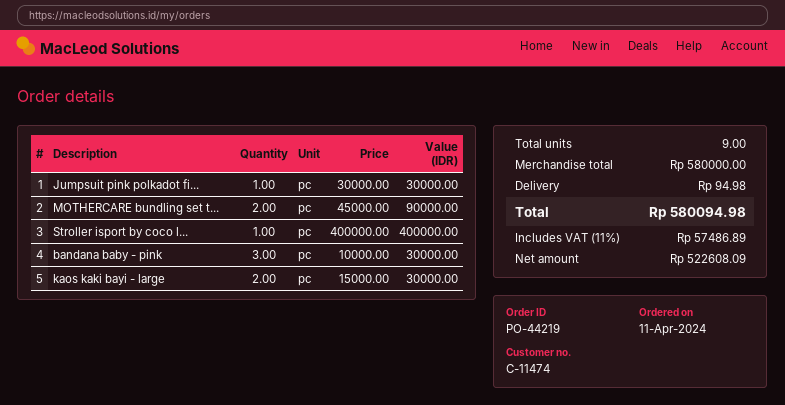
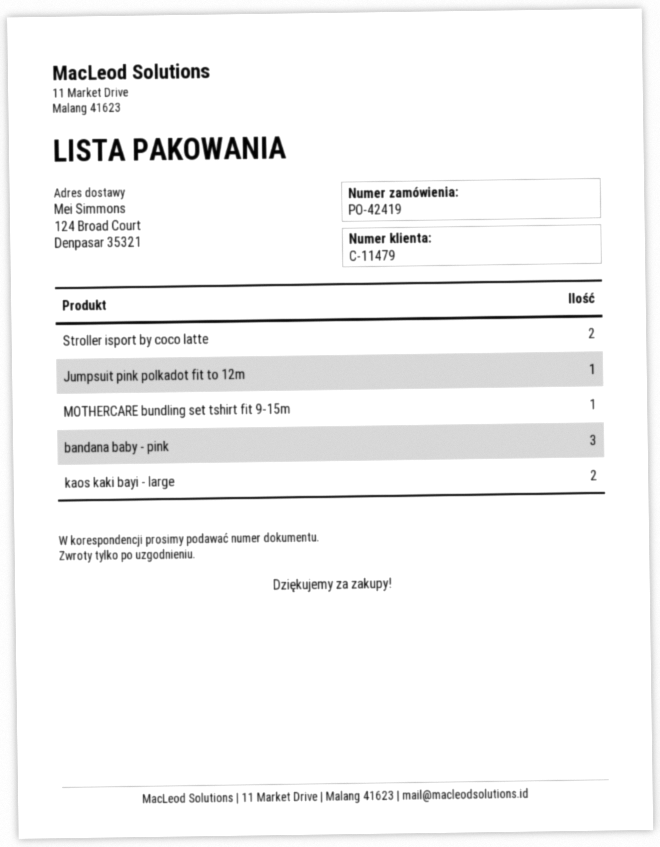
order number: PO-44219 -> PO-42419
customer number: C-11474 -> C-11479
MOTHERCARE bundling set t...: 2 -> 1
Stroller isport by coco l...: 1 -> 2

